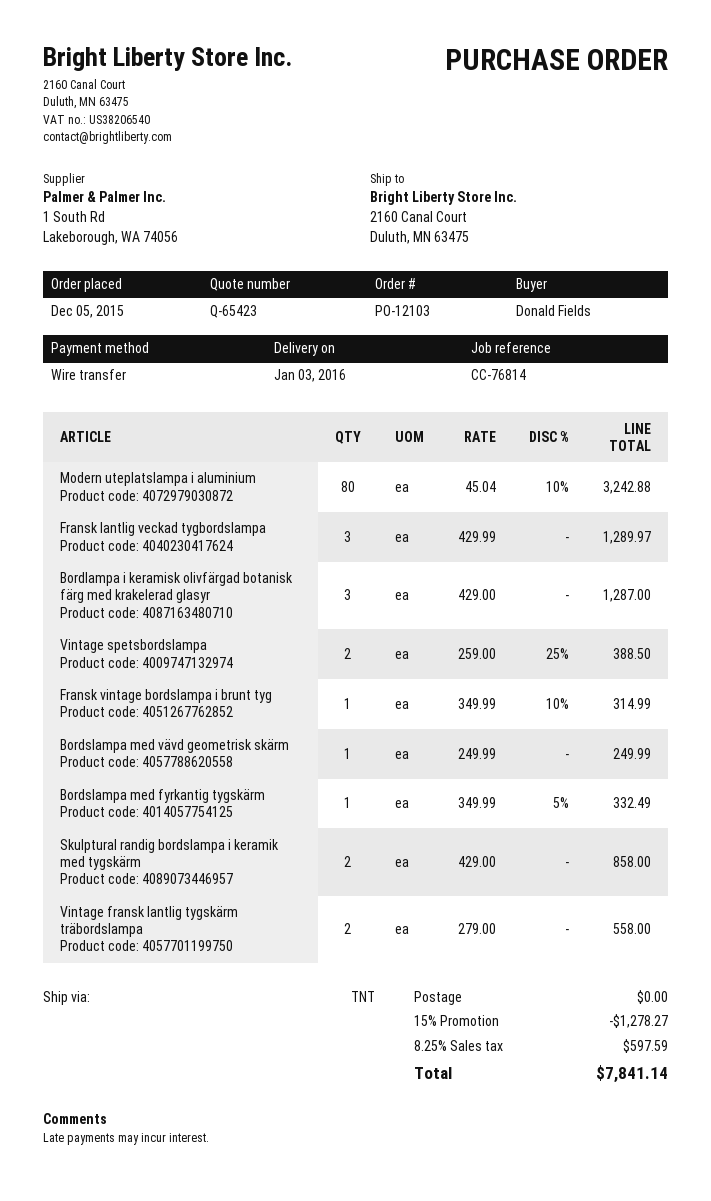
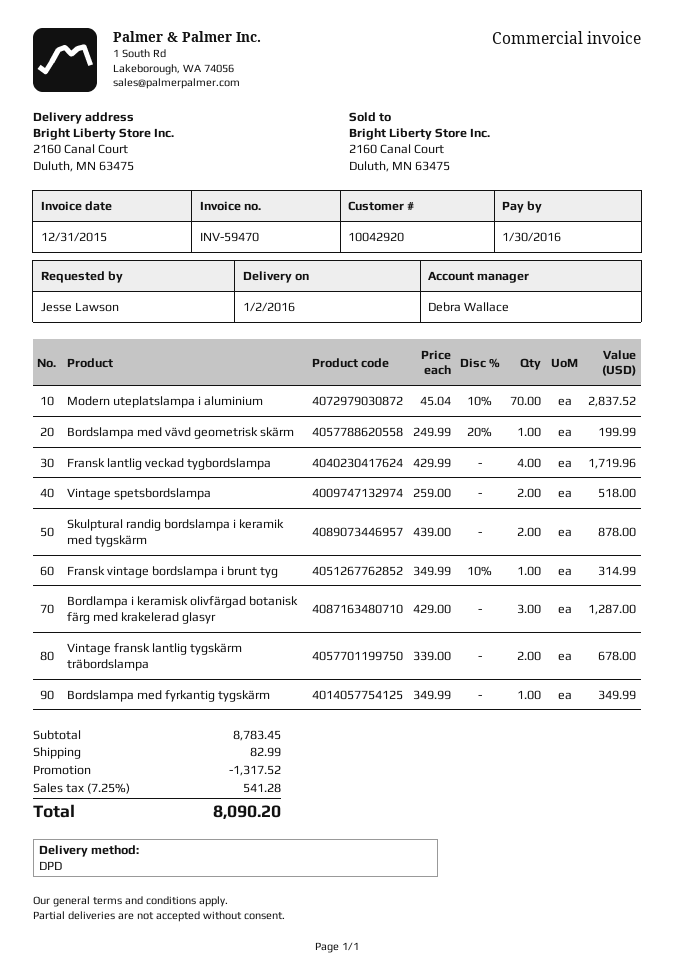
delivery date: 2016-01-03 -> 2016-01-02
ordered by: Donald Fields -> Jesse Lawson
shipping method: TNT -> DPD
Modern uteplatslampa i aluminium: 80 x 45.04 - 10% = 3242.88 -> 70 x 45.04 - 10% = 2837.52
Fransk lantlig veckad tygbordslampa: 3 x 429.99 = 1289.97 -> 4 x 429.99 = 1719.96
Vintage spetsbordslampa: 2 x 259.00 - 25% = 388.50 -> 2 x 259.00 = 518.00
Bordslampa med vävd geometrisk skärm: 1 x 249.99 = 249.99 -> 1 x 249.99 - 20% = 199.99
Bordslampa med fyrkantig tygskärm: 1 x 349.99 - 5% = 332.49 -> 1 x 349.99 = 349.99
Skulptural randig bordslampa i keramik med tygskärm: 2 x 429.00 = 858.00 -> 2 x 439.00 = 878.00
Vintage fransk lantlig tygskärm träbordslampa: 2 x 279.00 = 558.00 -> 2 x 339.00 = 678.00
discount: 1278.27 -> 1317.52
shipping: 0.00 -> 82.99
tax: 8.25% = 597.59 -> 7.25% = 541.28
total: 7841.14 -> 8090.20

